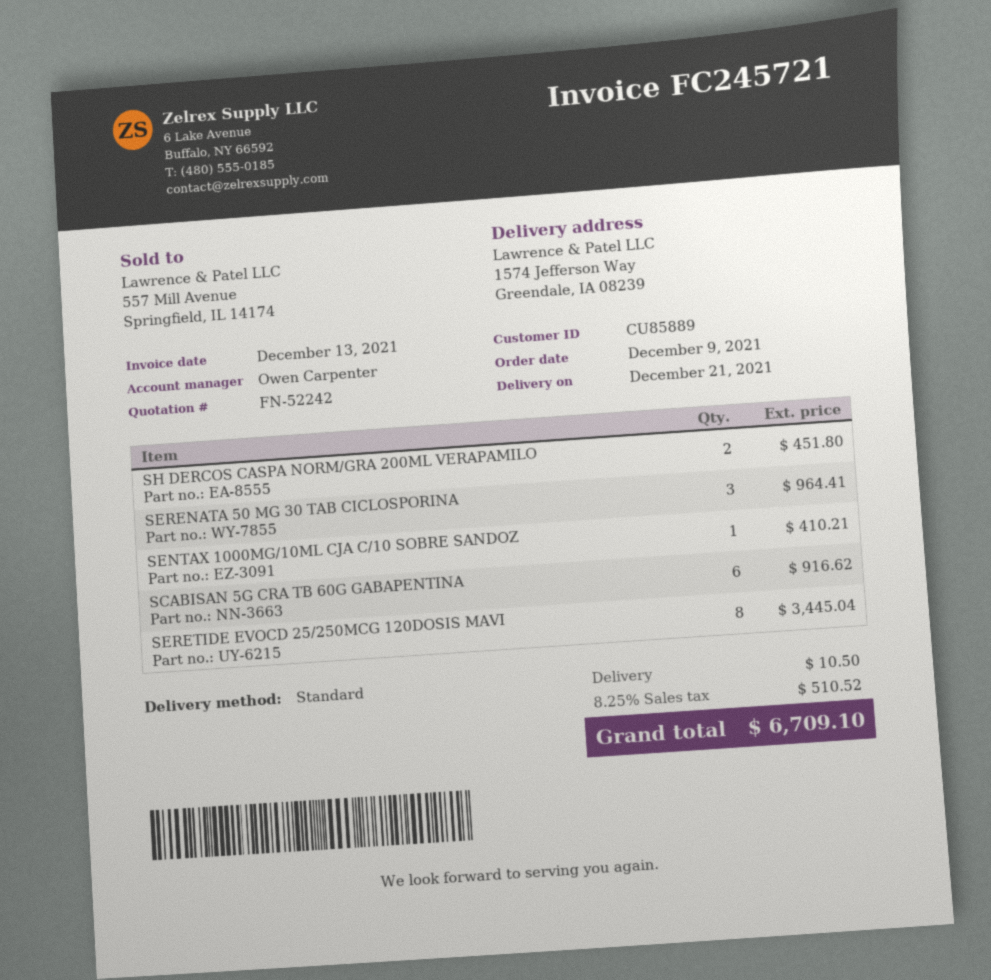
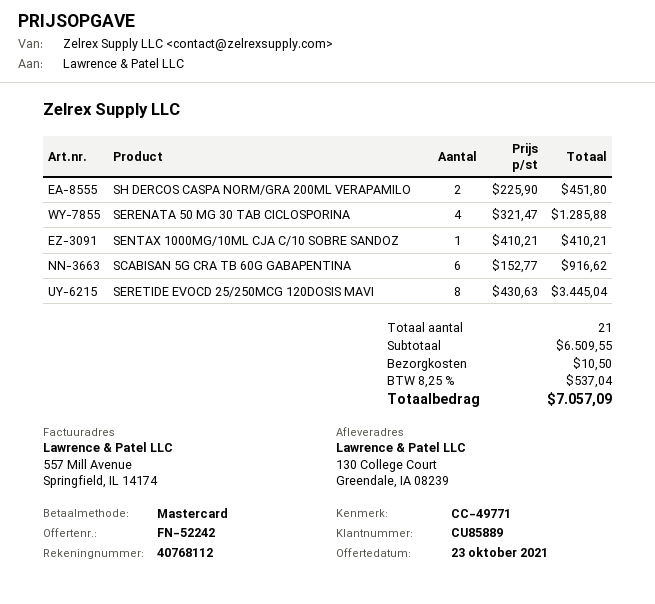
ship to: 1574 Jefferson Way, Greendale, IA 08239 -> 130 College Court, Greendale, IA 08239
SERENATA 50 MG 30 TAB CICLOSPORINA: 3 for 964.41 -> 4 for 1285.88
tax: 8.25% = 510.52 -> 8.25% = 537.04
total: 6709.10 -> 7057.09

